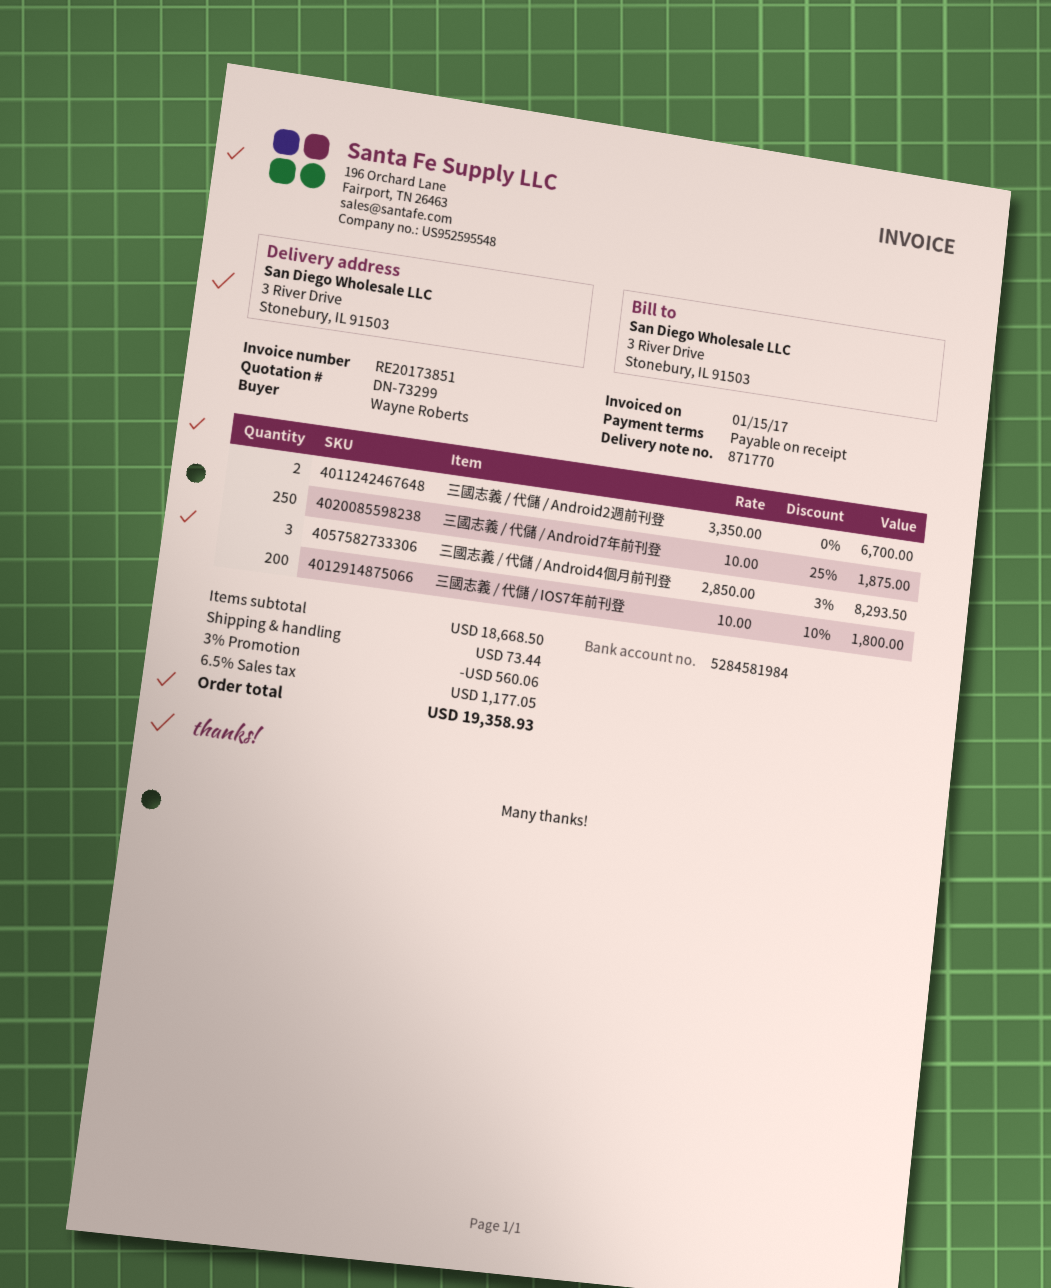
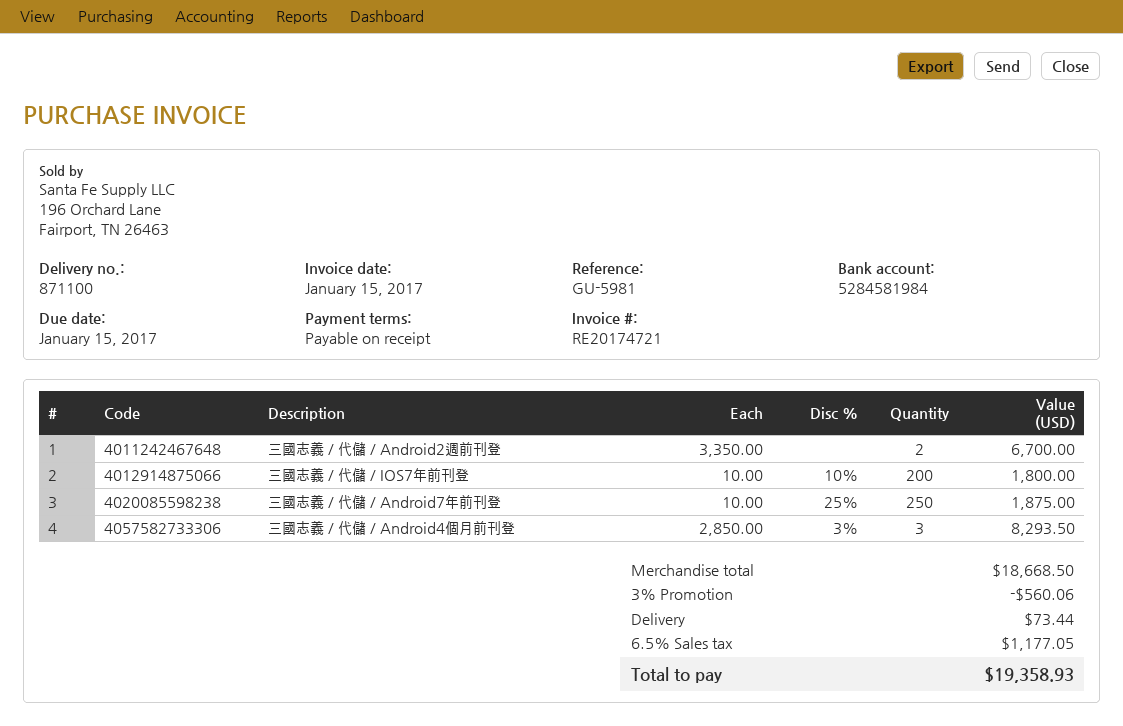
delivery note number: 871770 -> 871100
invoice number: RE20173851 -> RE20174721

